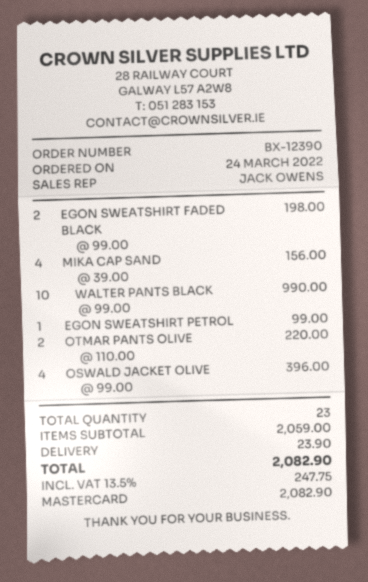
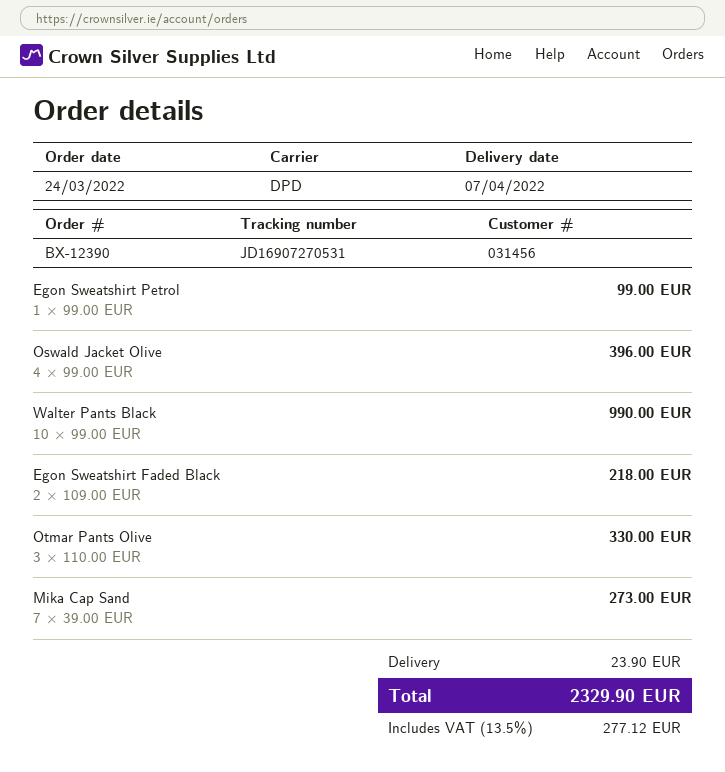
EGON SWEATSHIRT FADED BLACK: 2 x 99.00 = 198.00 -> 2 x 109.00 = 218.00
MIKA CAP SAND: 4 x 39.00 = 156.00 -> 7 x 39.00 = 273.00
OTMAR PANTS OLIVE: 2 x 110.00 = 220.00 -> 3 x 110.00 = 330.00
tax: 13.5% = 247.75 -> 13.5% = 277.12
total: 2082.90 -> 2329.90

